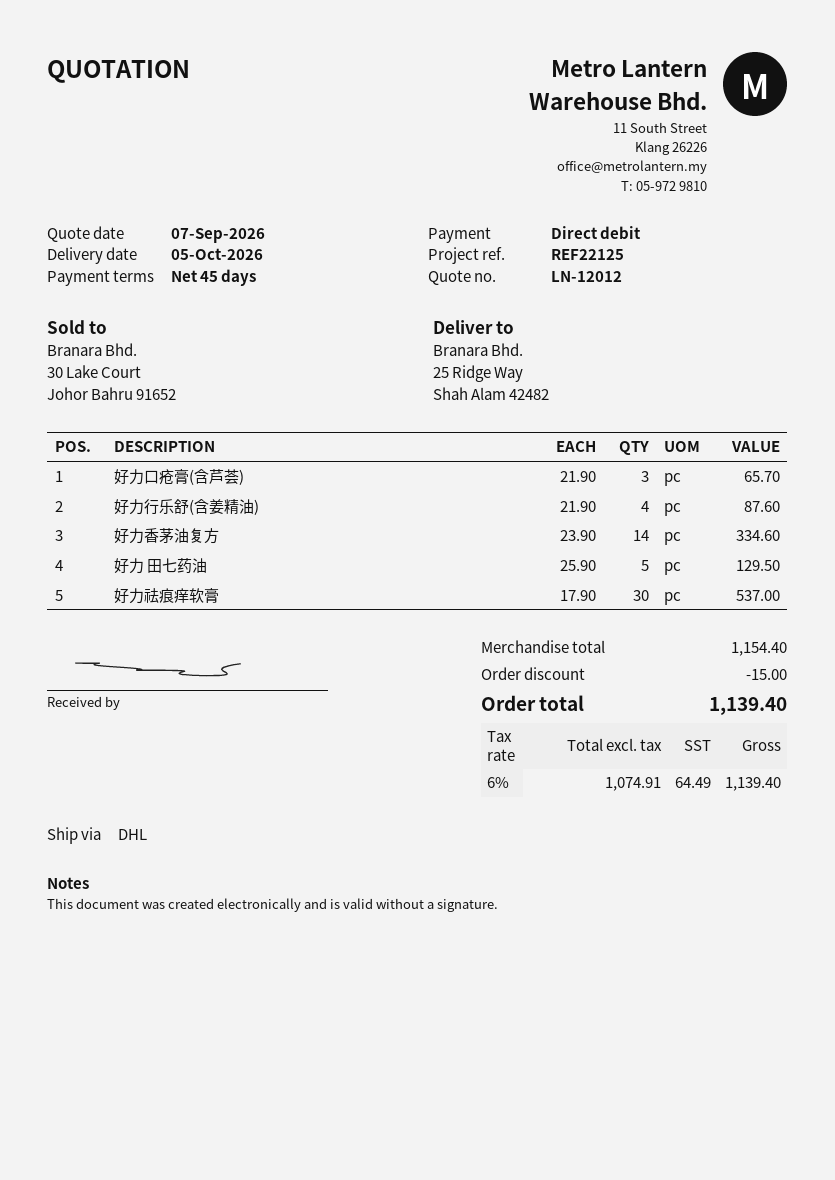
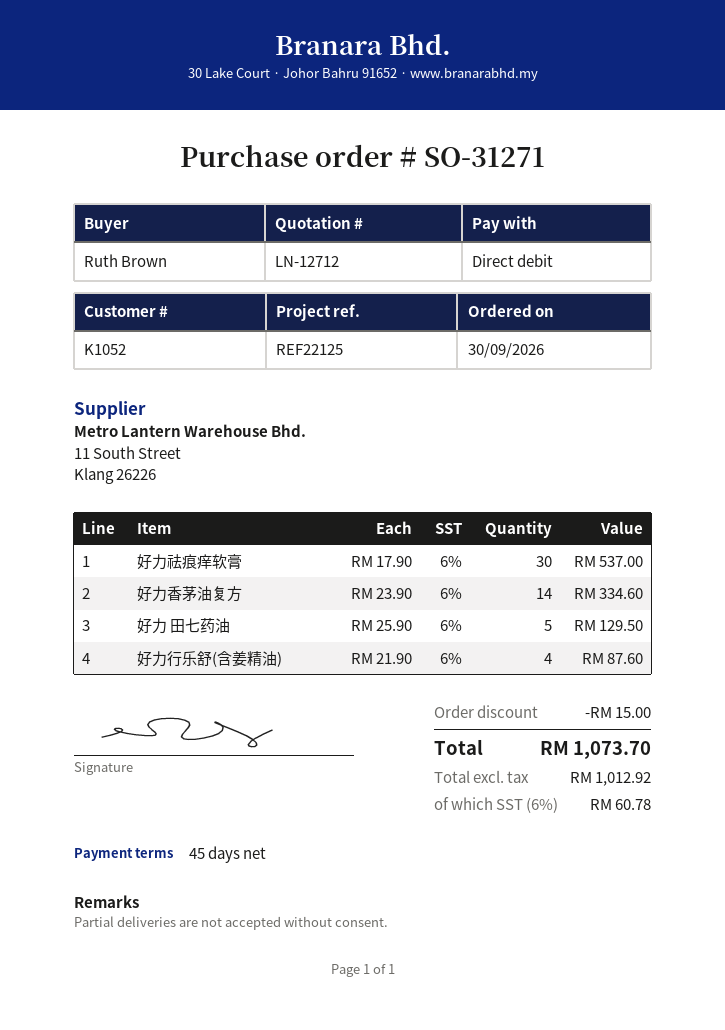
quote number: LN-12012 -> LN-12712
好力口疮膏(含芦荟): 3 x 21.90 = 65.70 -> none
net: 1074.91 -> 1012.92
tax: 6% = 64.49 -> 6% = 60.78
total: 1139.40 -> 1073.70

